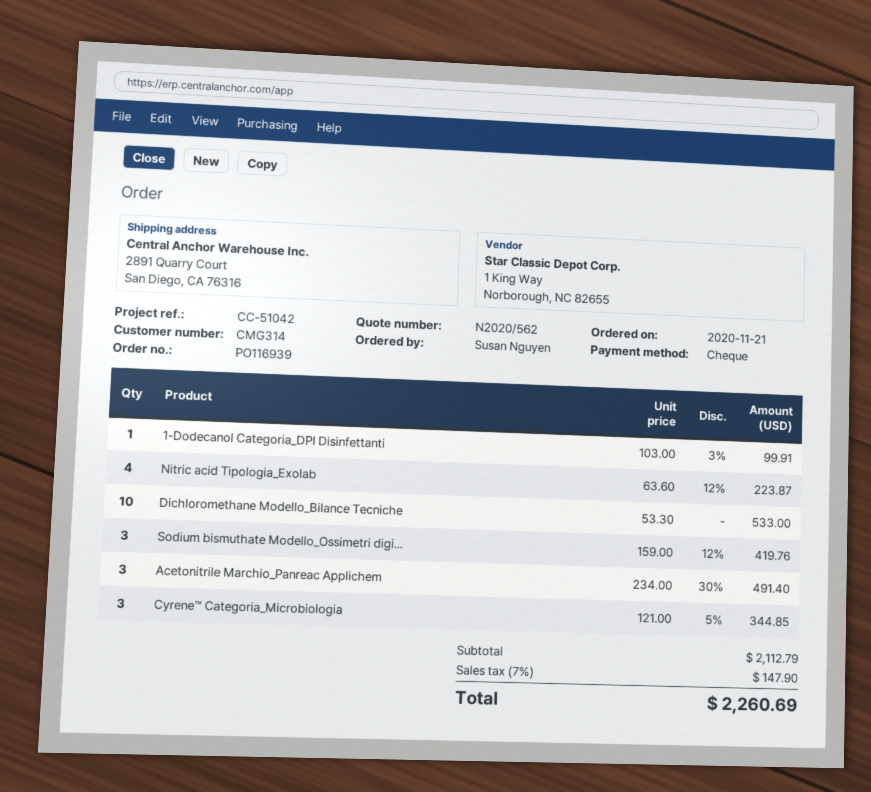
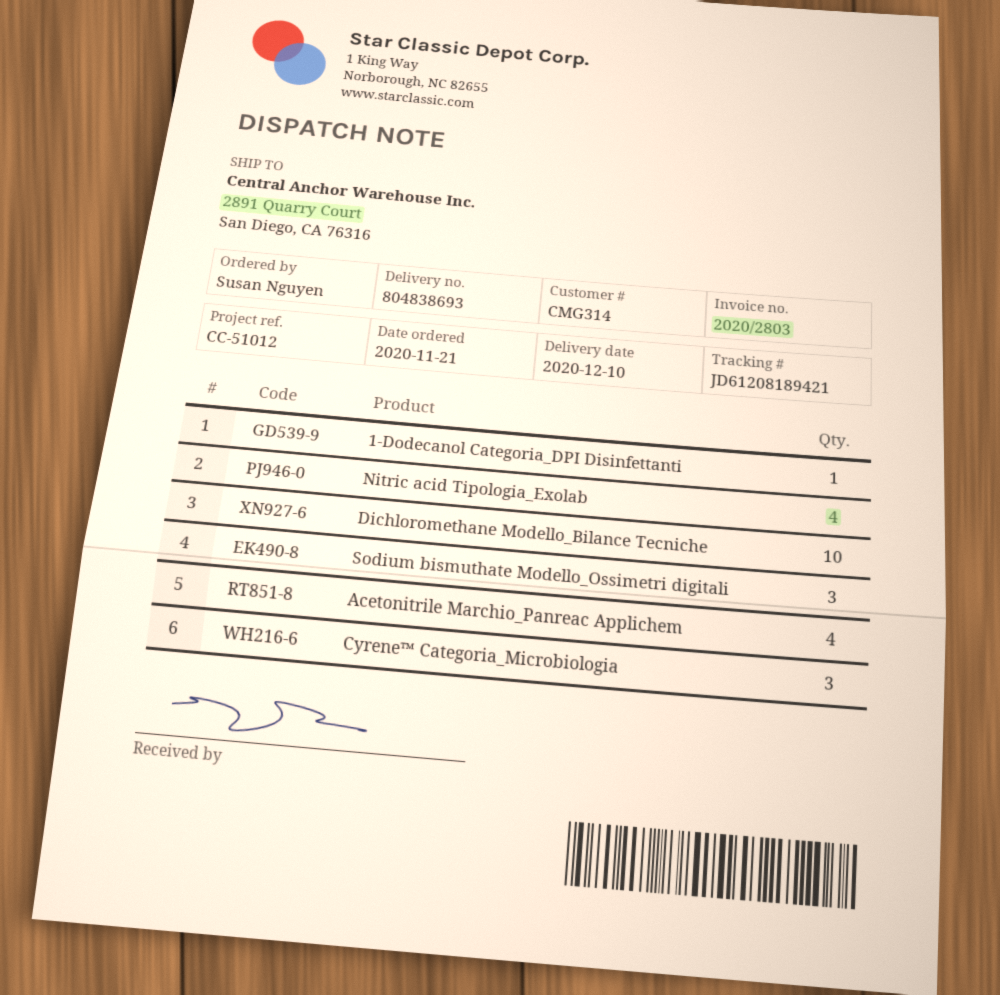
reference: CC-51042 -> CC-51012
Acetonitrile Marchio_Panreac Applichem: 3 -> 4

